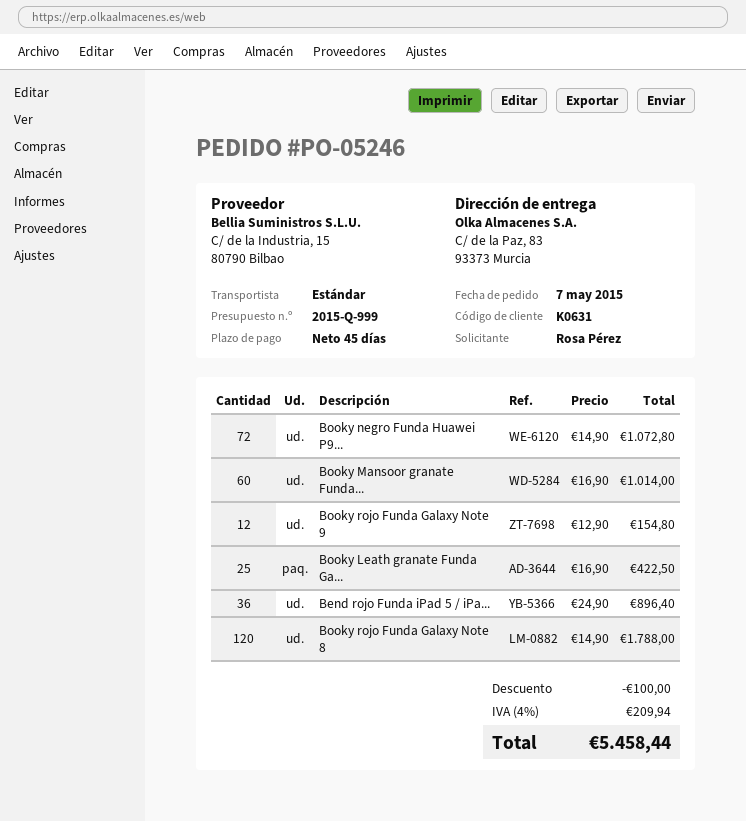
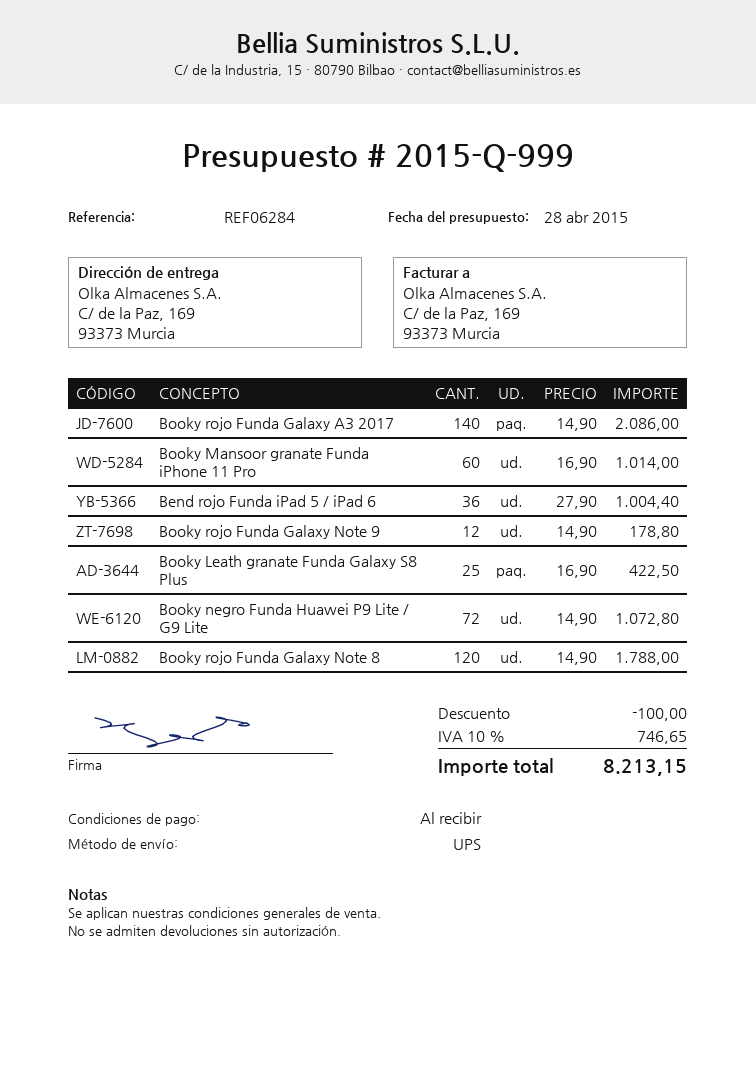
payment terms: 45 days -> on receipt
shipping method: standard -> UPS
ship to: C/ de la Paz, 83, 93373 Murcia -> C/ de la Paz, 169, 93373 Murcia
Booky rojo Funda Galaxy Note 9: 12 x 12.90 = 154.80 -> 12 x 14.90 = 178.80
Bend rojo Funda iPad 5 / iPa...: 36 x 24.90 = 896.40 -> 36 x 27.90 = 1004.40
Booky rojo Funda Galaxy A3 2017: none -> 140 x 14.90 = 2086.00
tax: 4% = 209.94 -> 10% = 746.65
total: 5458.44 -> 8213.15

